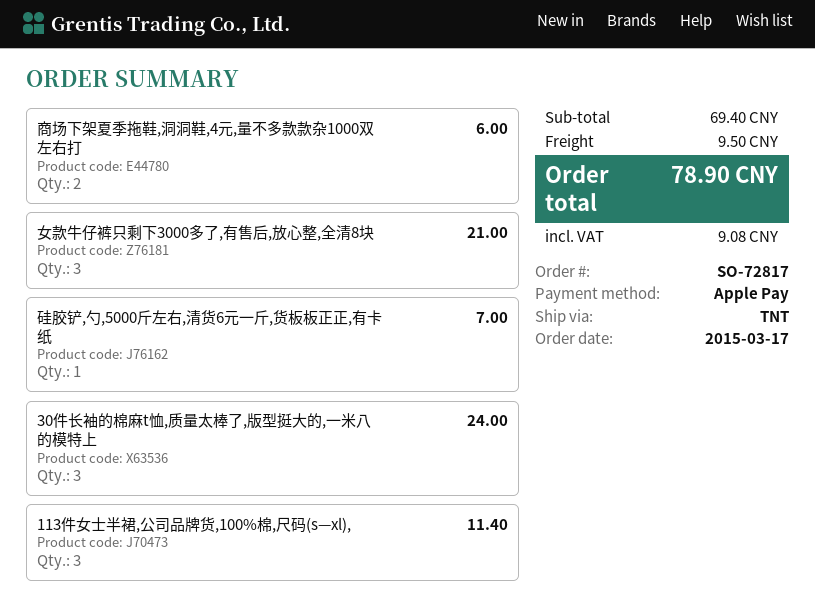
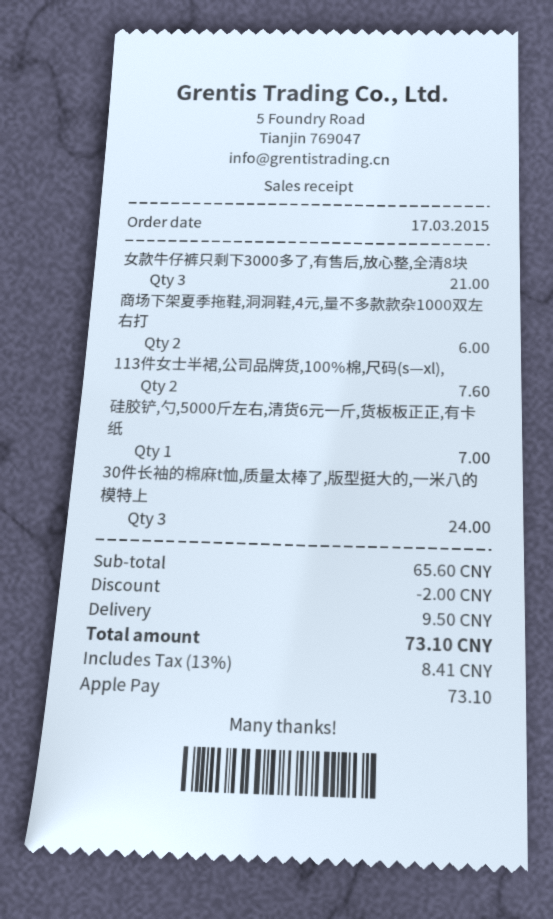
113件女士半裙,公司品牌货,100%棉,尺码(s—xl),: 3 for 11.40 -> 2 for 7.60
subtotal: 69.40 -> 65.60
discount: none -> 2.00
tax: 9.08 -> 8.41
total: 78.90 -> 73.10

